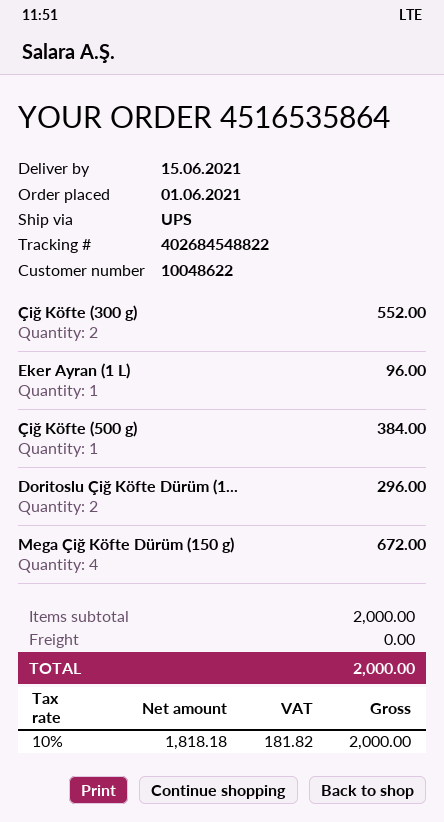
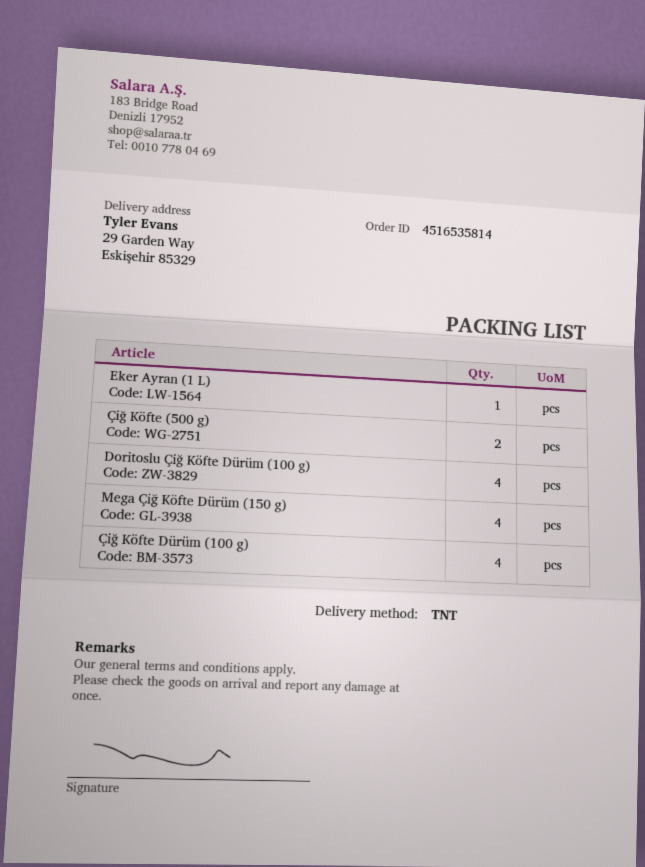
order number: 4516535864 -> 4516535814
shipping method: UPS -> TNT
Çiğ Köfte (300 g): 2 -> none
Çiğ Köfte (500 g): 1 -> 2
Doritoslu Çiğ Köfte Dürüm (1...: 2 -> 4
Çiğ Köfte Dürüm (100 g): none -> 4

